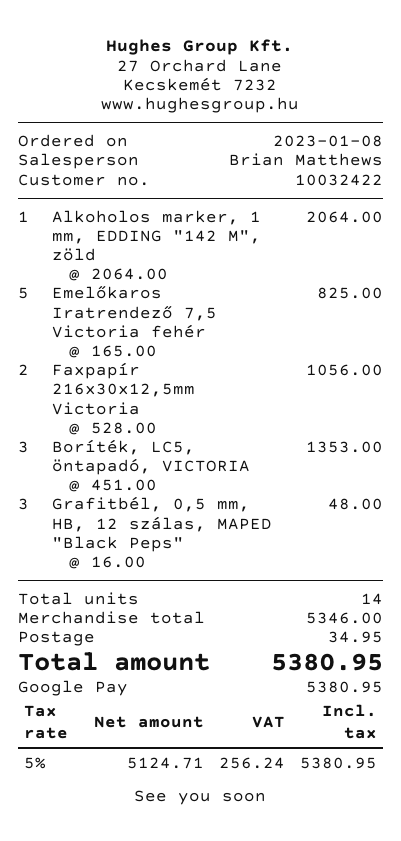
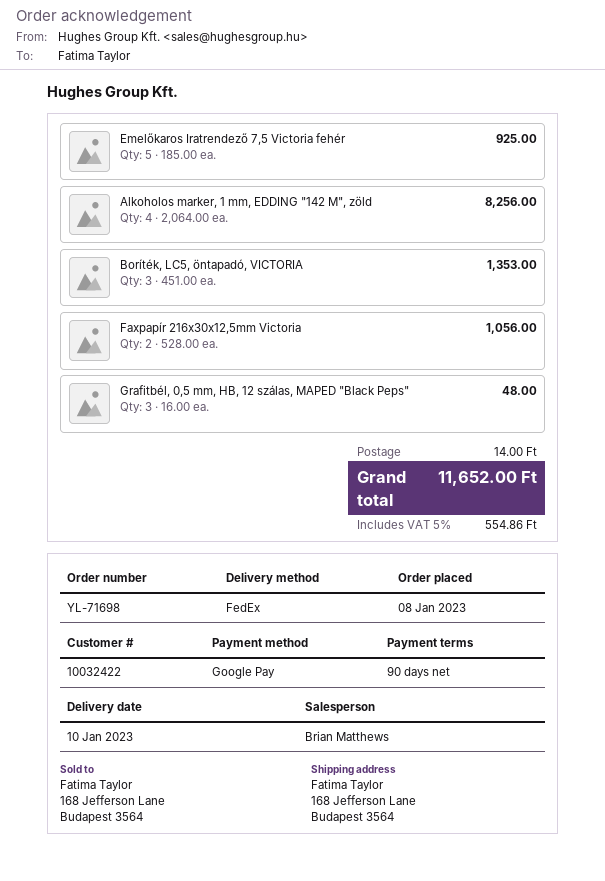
Alkoholos marker, 1 mm, EDDING "142 M", zöld: 1 x 2064.00 = 2064.00 -> 4 x 2064.00 = 8256.00
Emelőkaros Iratrendező 7,5 Victoria fehér: 5 x 165.00 = 825.00 -> 5 x 185.00 = 925.00
shipping: 34.95 -> 14.00
tax: 5% = 256.24 -> 5% = 554.86
total: 5380.95 -> 11652.00

